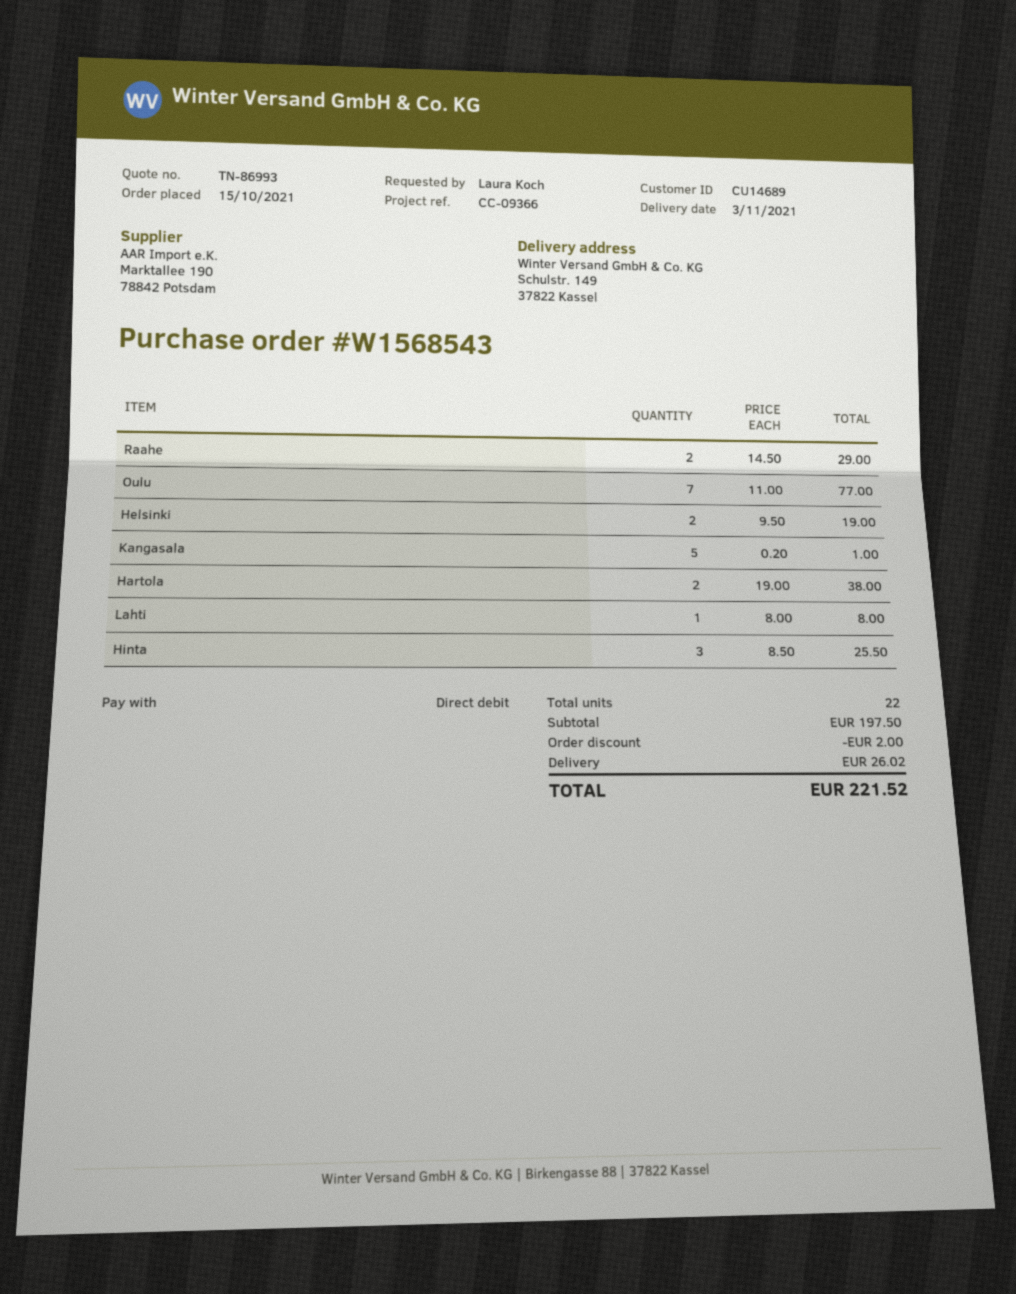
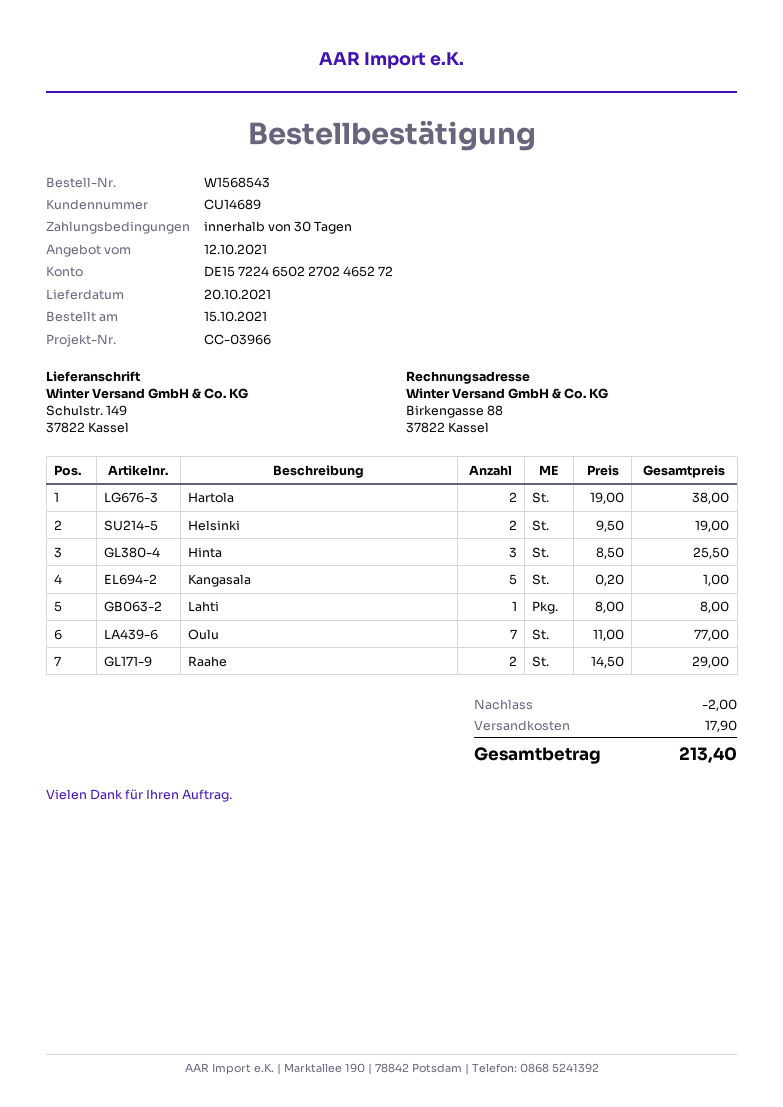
delivery date: 2021-11-03 -> 2021-10-20
reference: CC-09366 -> CC-03966
shipping: 26.02 -> 17.90
total: 221.52 -> 213.40

